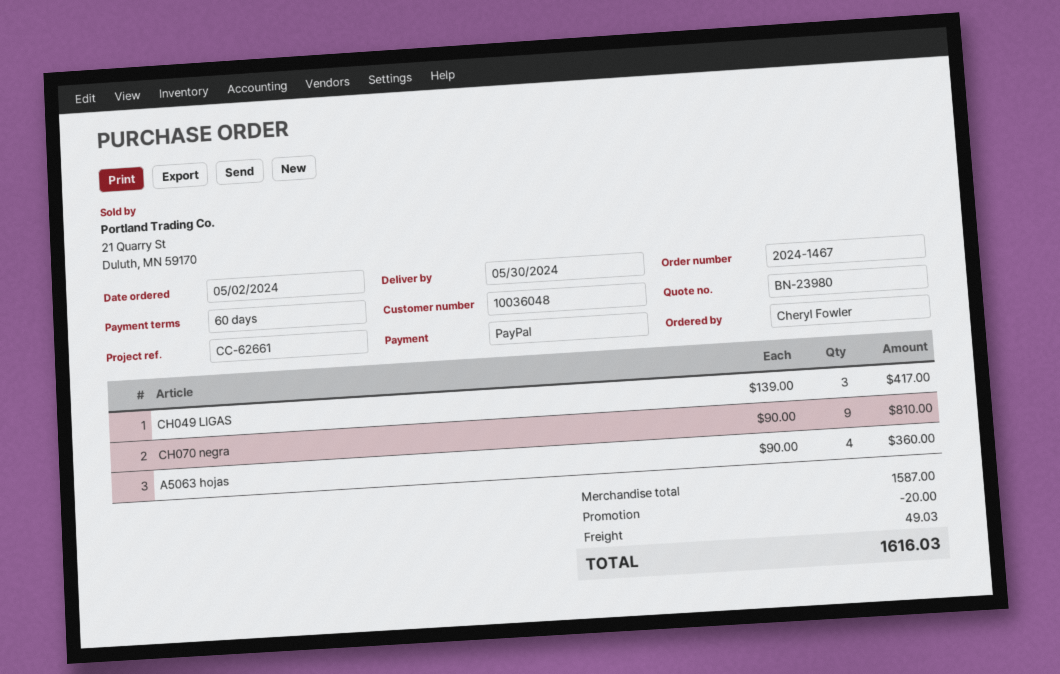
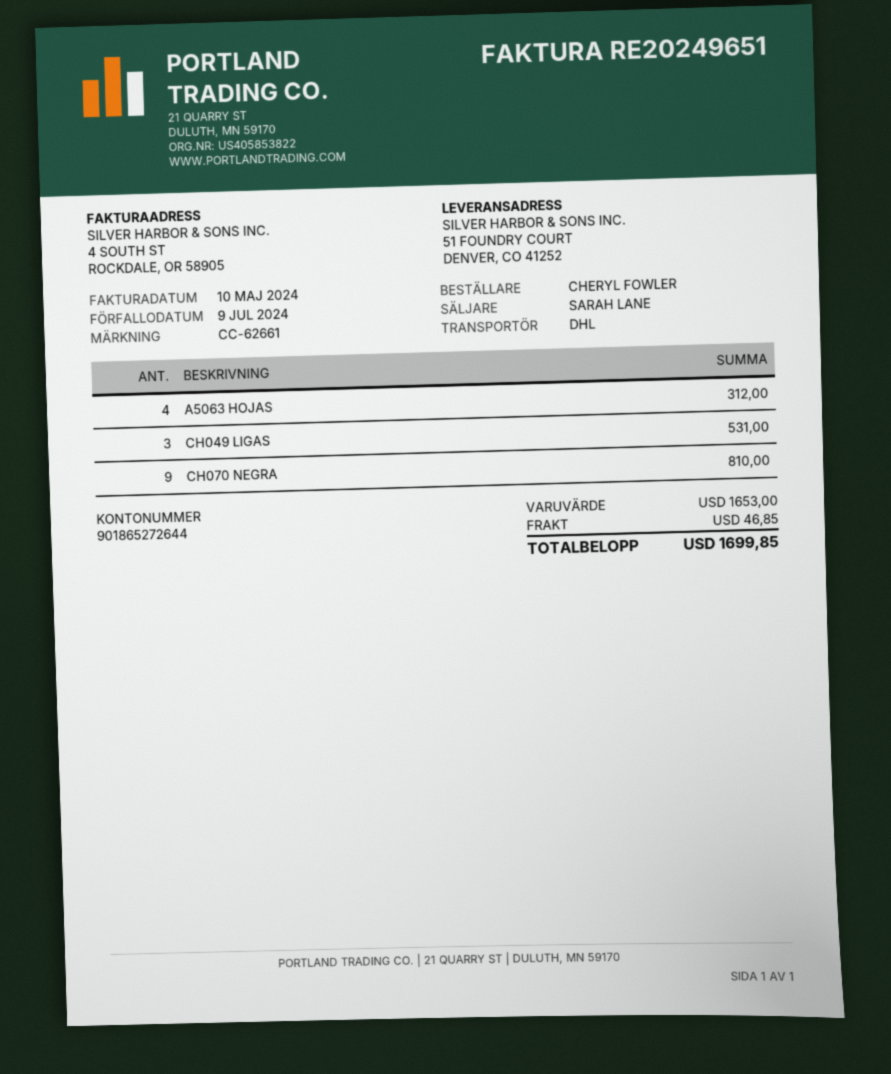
CH049 LIGAS: 3 for 417.00 -> 3 for 531.00
A5063 hojas: 4 for 360.00 -> 4 for 312.00
subtotal: 1587.00 -> 1653.00
discount: 20.00 -> none
shipping: 49.03 -> 46.85
total: 1616.03 -> 1699.85

